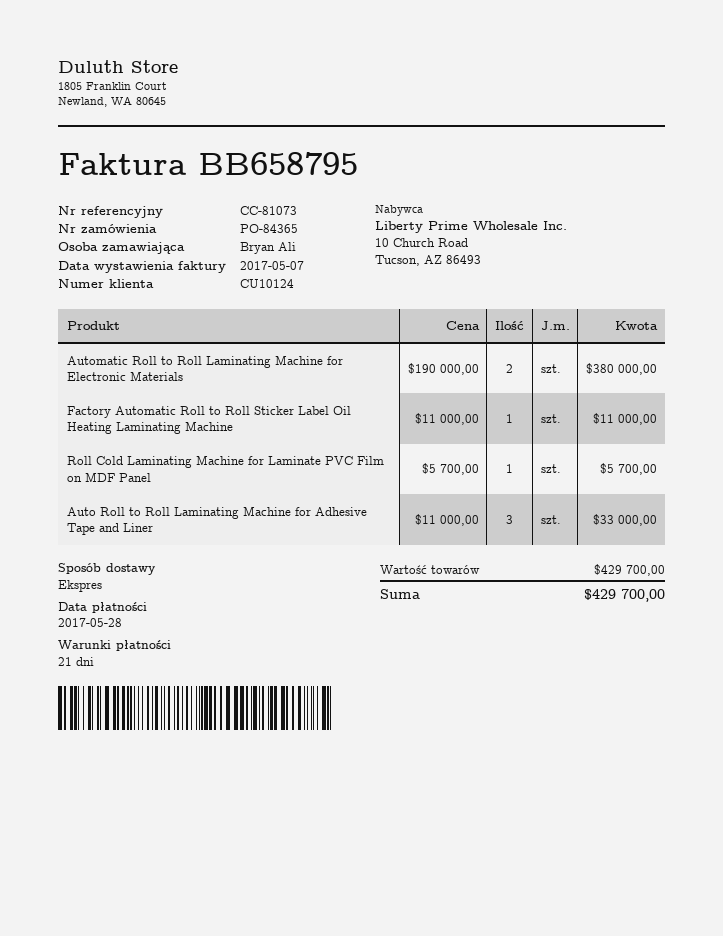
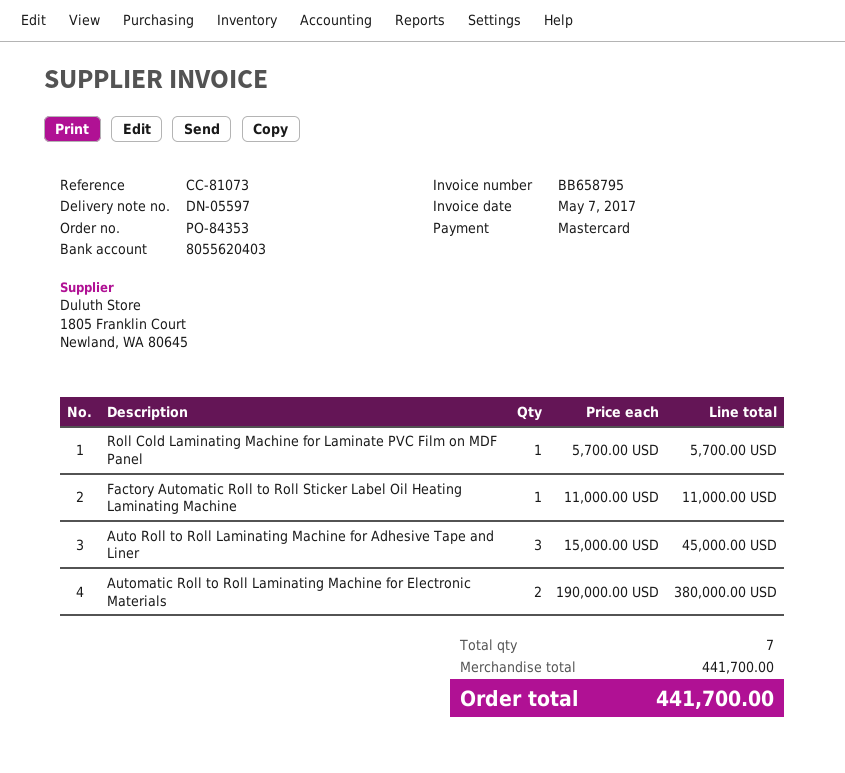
order number: PO-84365 -> PO-84353
Auto Roll to Roll Laminating Machine for Adhesive Tape and Liner: 3 x 11000.00 = 33000.00 -> 3 x 15000.00 = 45000.00
subtotal: 429700.00 -> 441700.00
total: 429700.00 -> 441700.00

